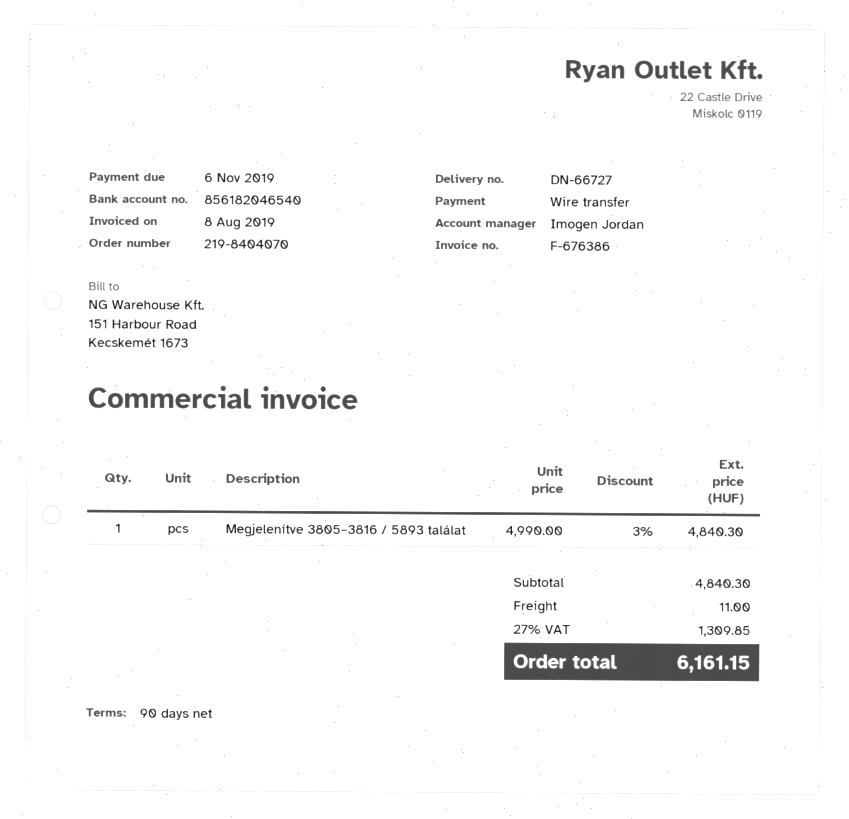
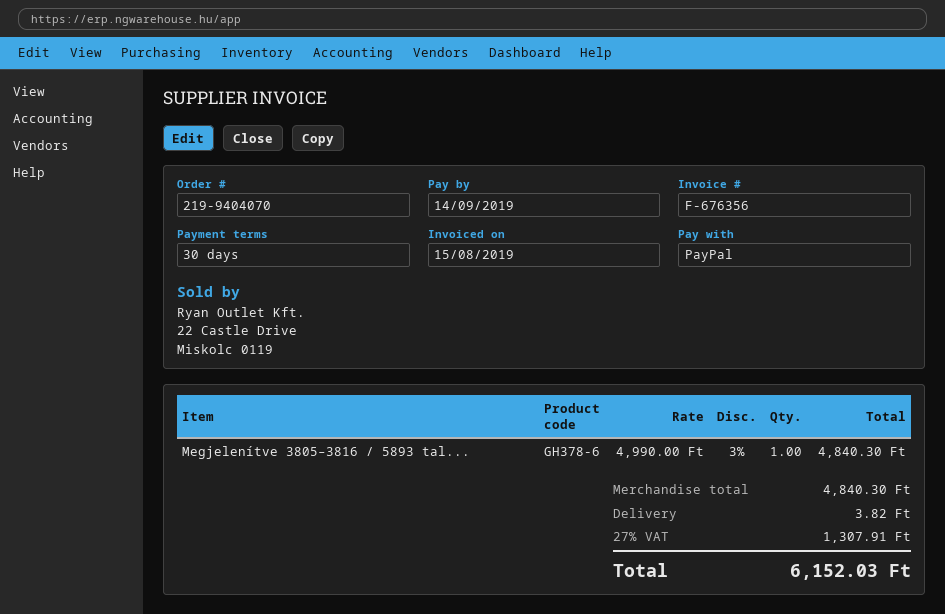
order number: 219-8404070 -> 219-9404070
invoice number: F-676386 -> F-676356
invoice date: 2019-08-08 -> 2019-08-15
payment terms: 90 days -> 30 days
due date: 2019-11-06 -> 2019-09-14
payment method: bank transfer -> PayPal
shipping: 11.00 -> 3.82
tax: 27% = 1309.85 -> 27% = 1307.91
total: 6161.15 -> 6152.03

